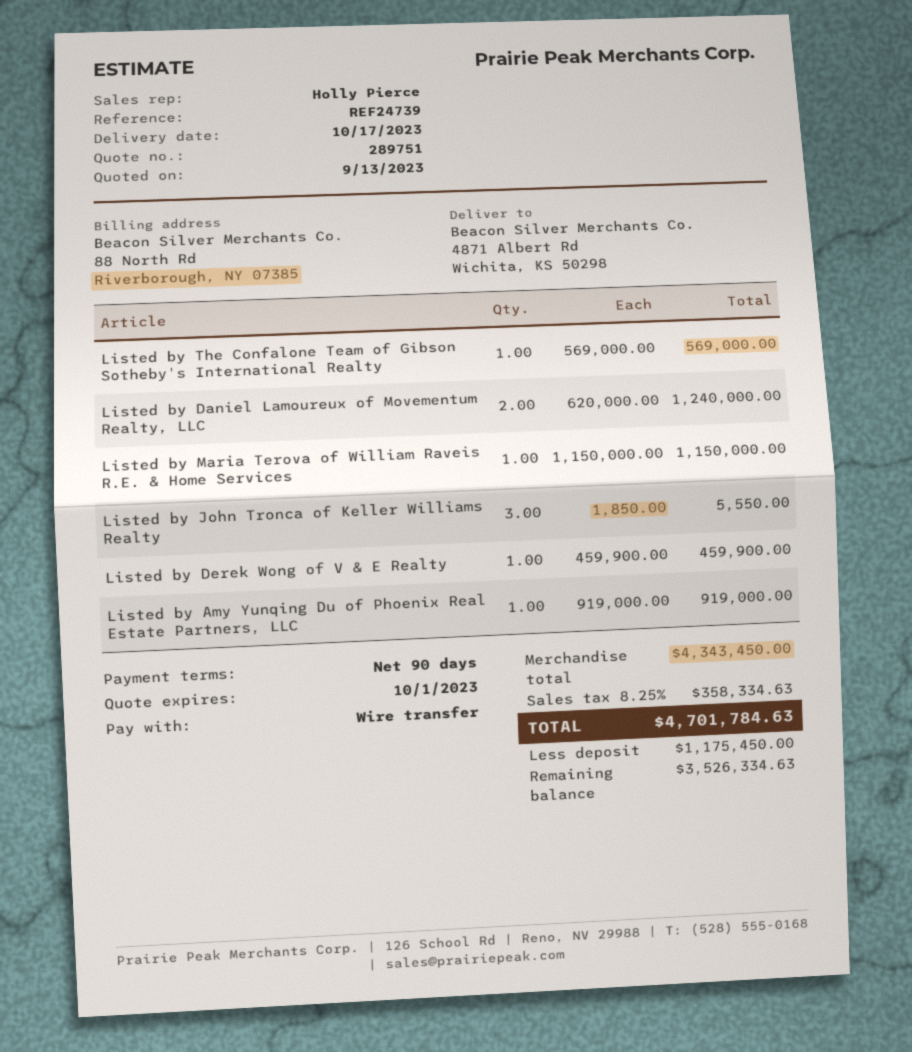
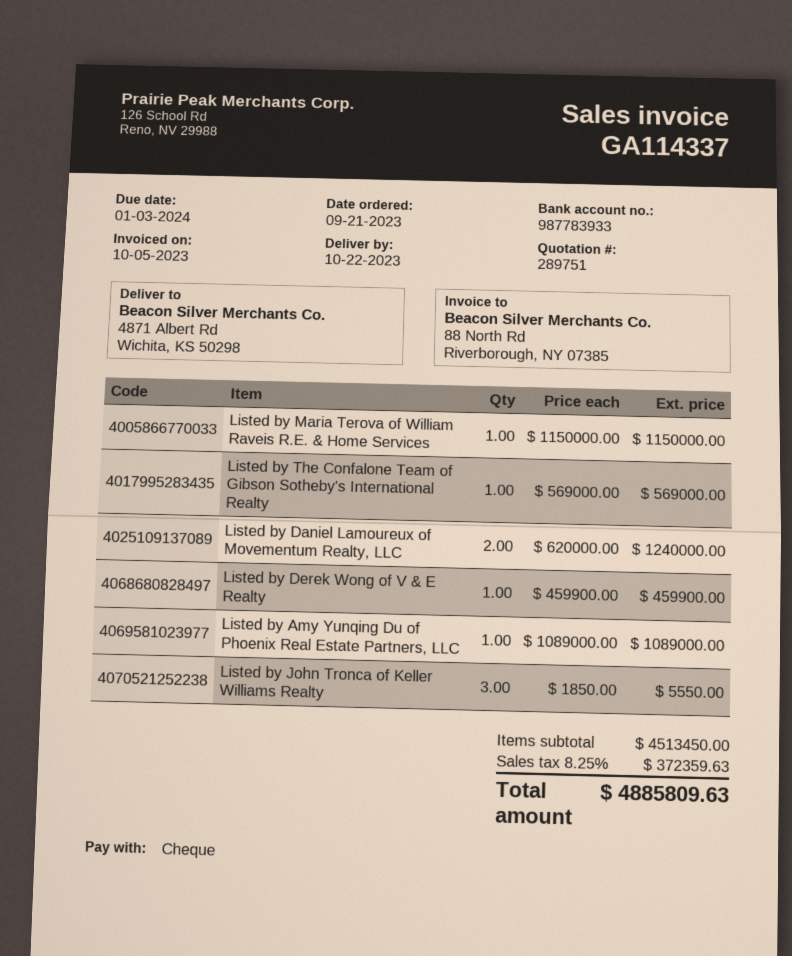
delivery date: 2023-10-17 -> 2023-10-22
payment method: bank transfer -> cheque
Listed by Amy Yunqing Du of Phoenix Real Estate Partners, LLC: 1 x 919000.00 = 919000.00 -> 1 x 1089000.00 = 1089000.00
subtotal: 4343450.00 -> 4513450.00
tax: 8.25% = 358334.63 -> 8.25% = 372359.63
total: 4701784.63 -> 4885809.63

